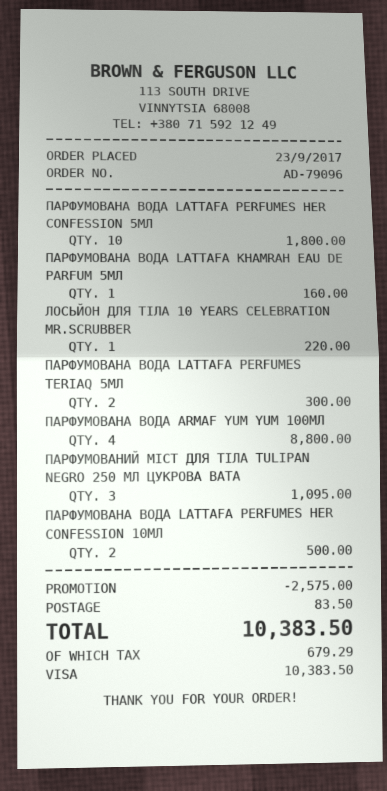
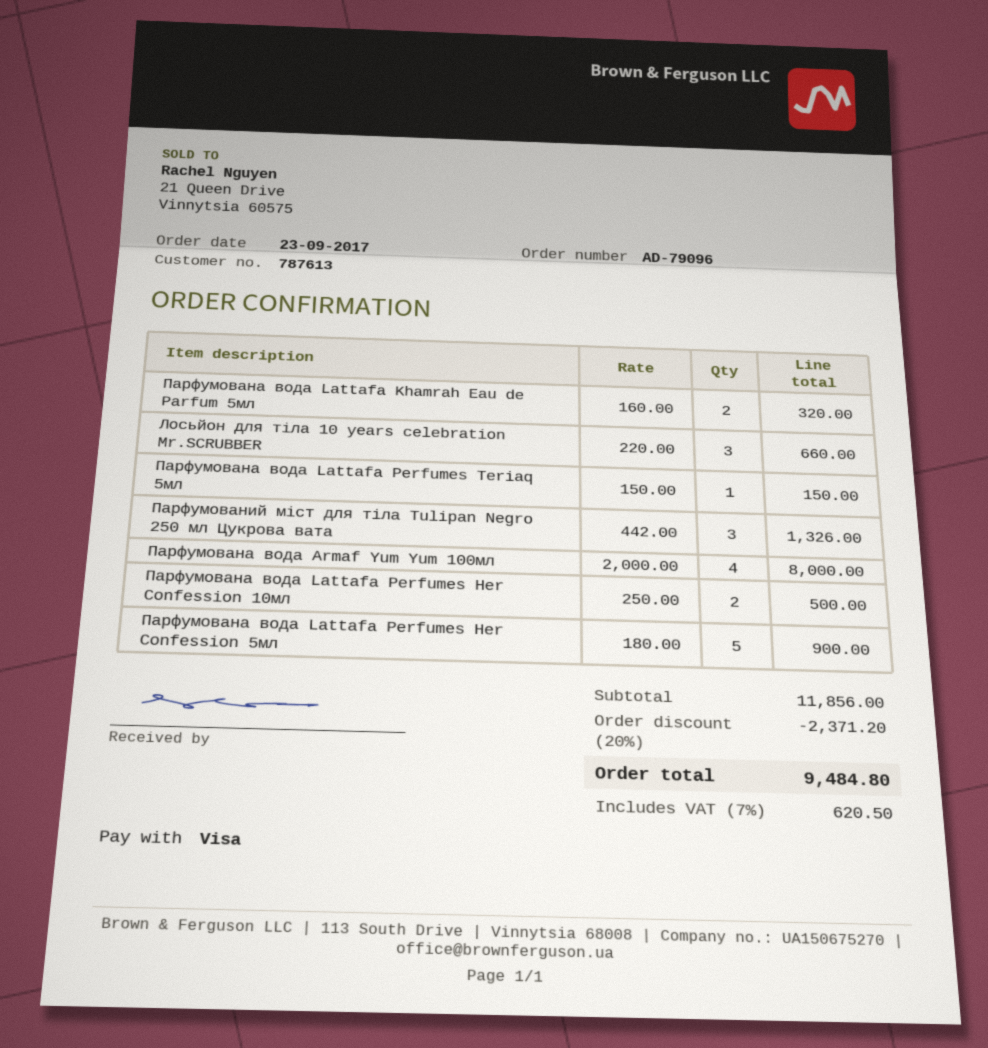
ПАРФУМОВАНА ВОДА LATTAFA PERFUMES HER CONFESSION 5МЛ: 10 for 1800.00 -> 5 for 900.00
ПАРФУМОВАНА ВОДА LATTAFA KHAMRAH EAU DE PARFUM 5МЛ: 1 for 160.00 -> 2 for 320.00
ЛОСЬЙОН ДЛЯ ТІЛА 10 YEARS CELEBRATION MR.SCRUBBER: 1 for 220.00 -> 3 for 660.00
ПАРФУМОВАНА ВОДА LATTAFA PERFUMES TERIAQ 5МЛ: 2 for 300.00 -> 1 for 150.00
ПАРФУМОВАНА ВОДА ARMAF YUM YUM 100МЛ: 4 for 8800.00 -> 4 for 8000.00
ПАРФУМОВАНИЙ МІСТ ДЛЯ ТІЛА TULIPAN NEGRO 250 МЛ ЦУКРОВА ВАТА: 3 for 1095.00 -> 3 for 1326.00
discount: 2575.00 -> 2371.20
shipping: 83.50 -> none
tax: 679.29 -> 620.50
total: 10383.50 -> 9484.80

